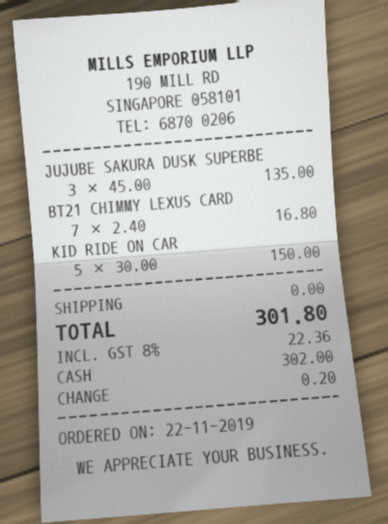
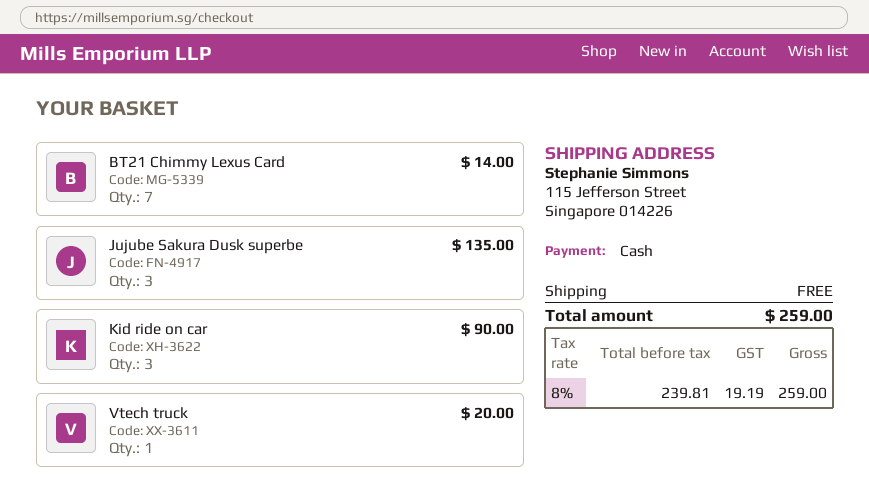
BT21 CHIMMY LEXUS CARD: 7 for 16.80 -> 7 for 14.00
KID RIDE ON CAR: 5 for 150.00 -> 3 for 90.00
Vtech truck: none -> 1 for 20.00
tax: 8% = 22.36 -> 8% = 19.19
total: 301.80 -> 259.00

